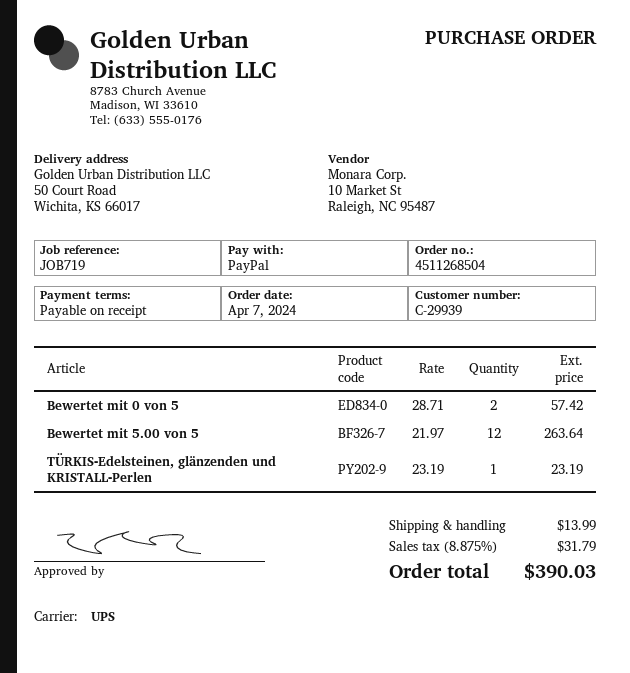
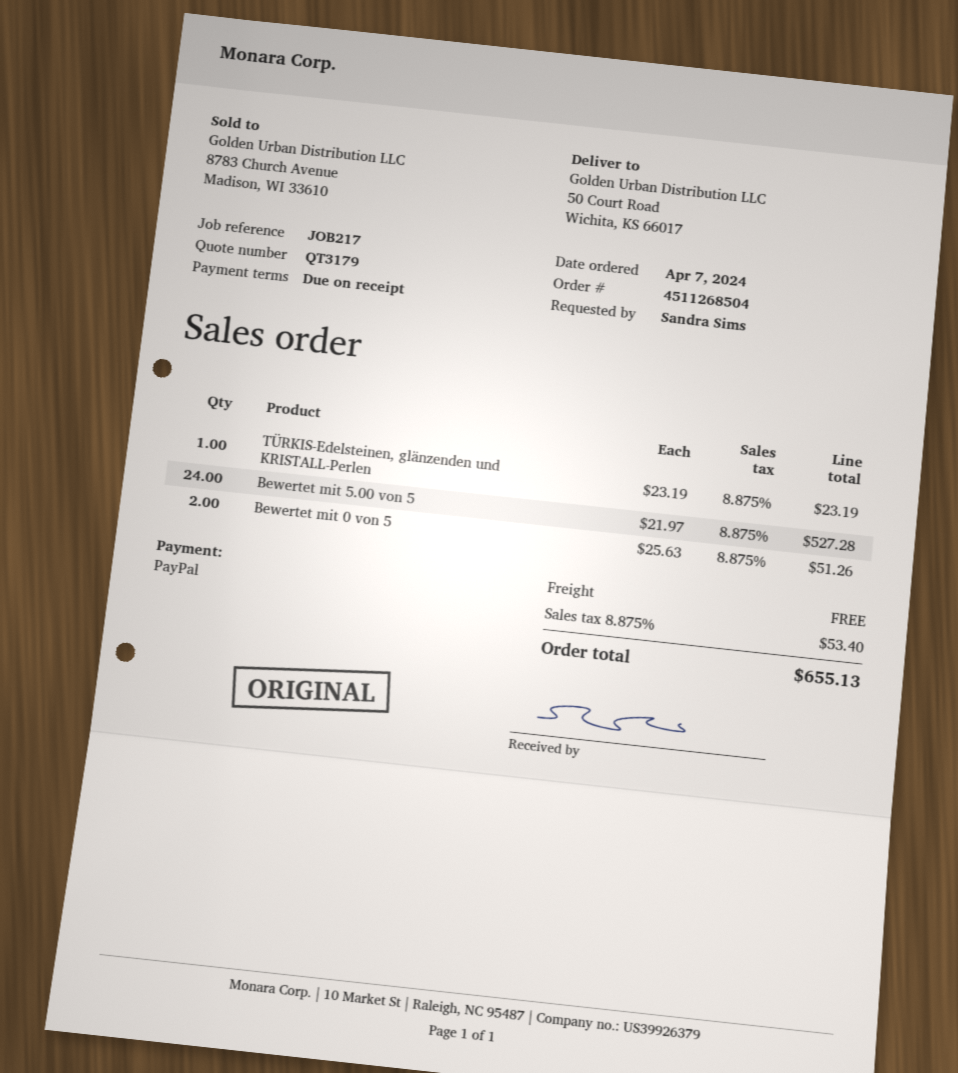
reference: JOB719 -> JOB217
Bewertet mit 0 von 5: 2 x 28.71 = 57.42 -> 2 x 25.63 = 51.26
Bewertet mit 5.00 von 5: 12 x 21.97 = 263.64 -> 24 x 21.97 = 527.28
shipping: 13.99 -> 0.00
tax: 8.875% = 31.79 -> 8.875% = 53.40
total: 390.03 -> 655.13

